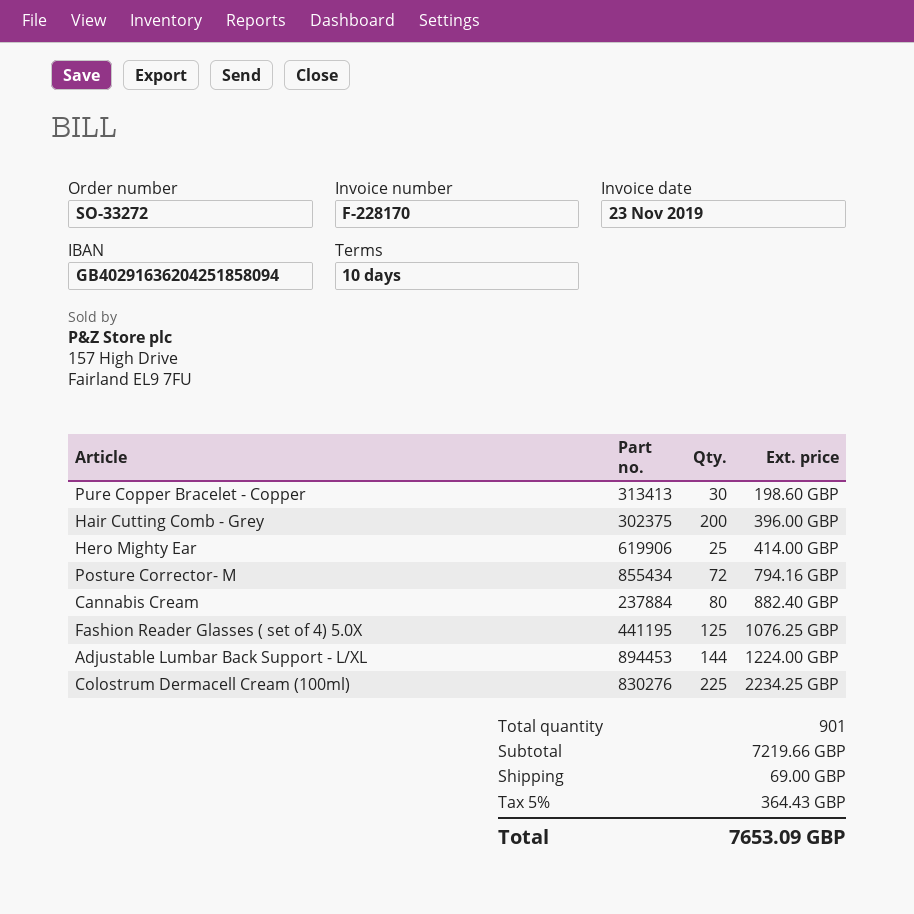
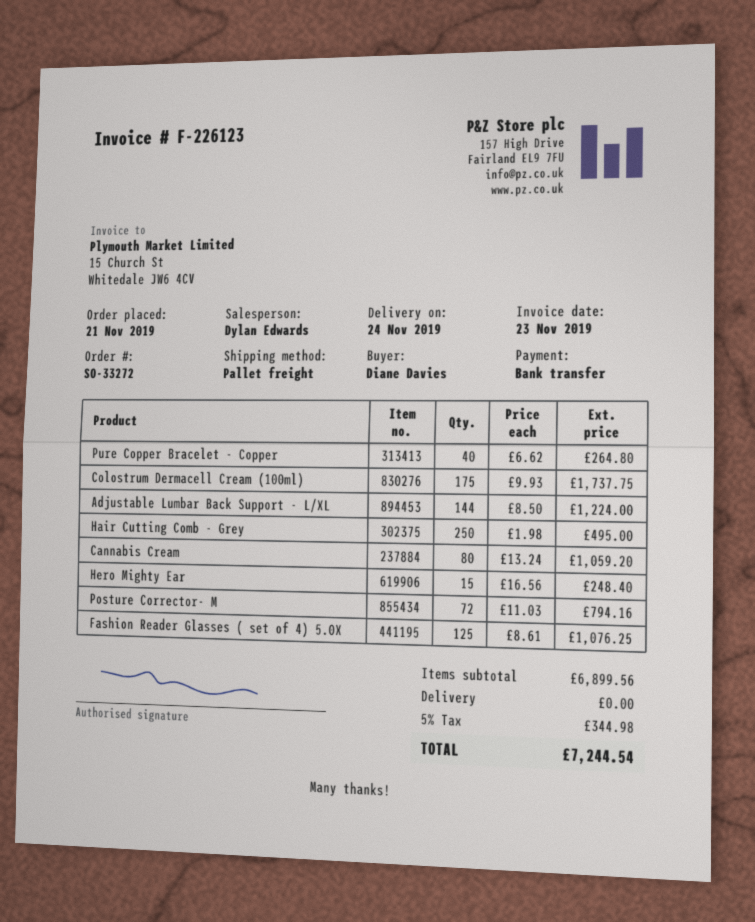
invoice number: F-228170 -> F-226123
Pure Copper Bracelet - Copper: 30 for 198.60 -> 40 for 264.80
Hair Cutting Comb - Grey: 200 for 396.00 -> 250 for 495.00
Hero Mighty Ear: 25 for 414.00 -> 15 for 248.40
Cannabis Cream: 80 for 882.40 -> 80 for 1059.20
Colostrum Dermacell Cream (100ml): 225 for 2234.25 -> 175 for 1737.75
subtotal: 7219.66 -> 6899.56
shipping: 69.00 -> 0.00
tax: 5% = 364.43 -> 5% = 344.98
total: 7653.09 -> 7244.54

